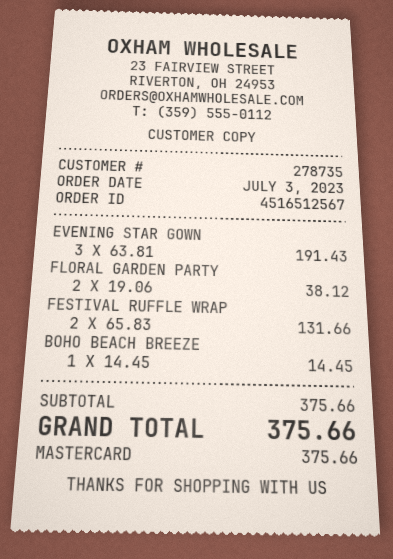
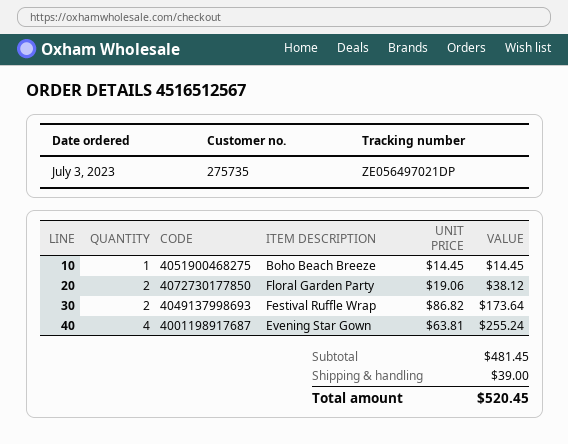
customer number: 278735 -> 275735
EVENING STAR GOWN: 3 x 63.81 = 191.43 -> 4 x 63.81 = 255.24
FESTIVAL RUFFLE WRAP: 2 x 65.83 = 131.66 -> 2 x 86.82 = 173.64
subtotal: 375.66 -> 481.45
shipping: none -> 39.00
total: 375.66 -> 520.45

